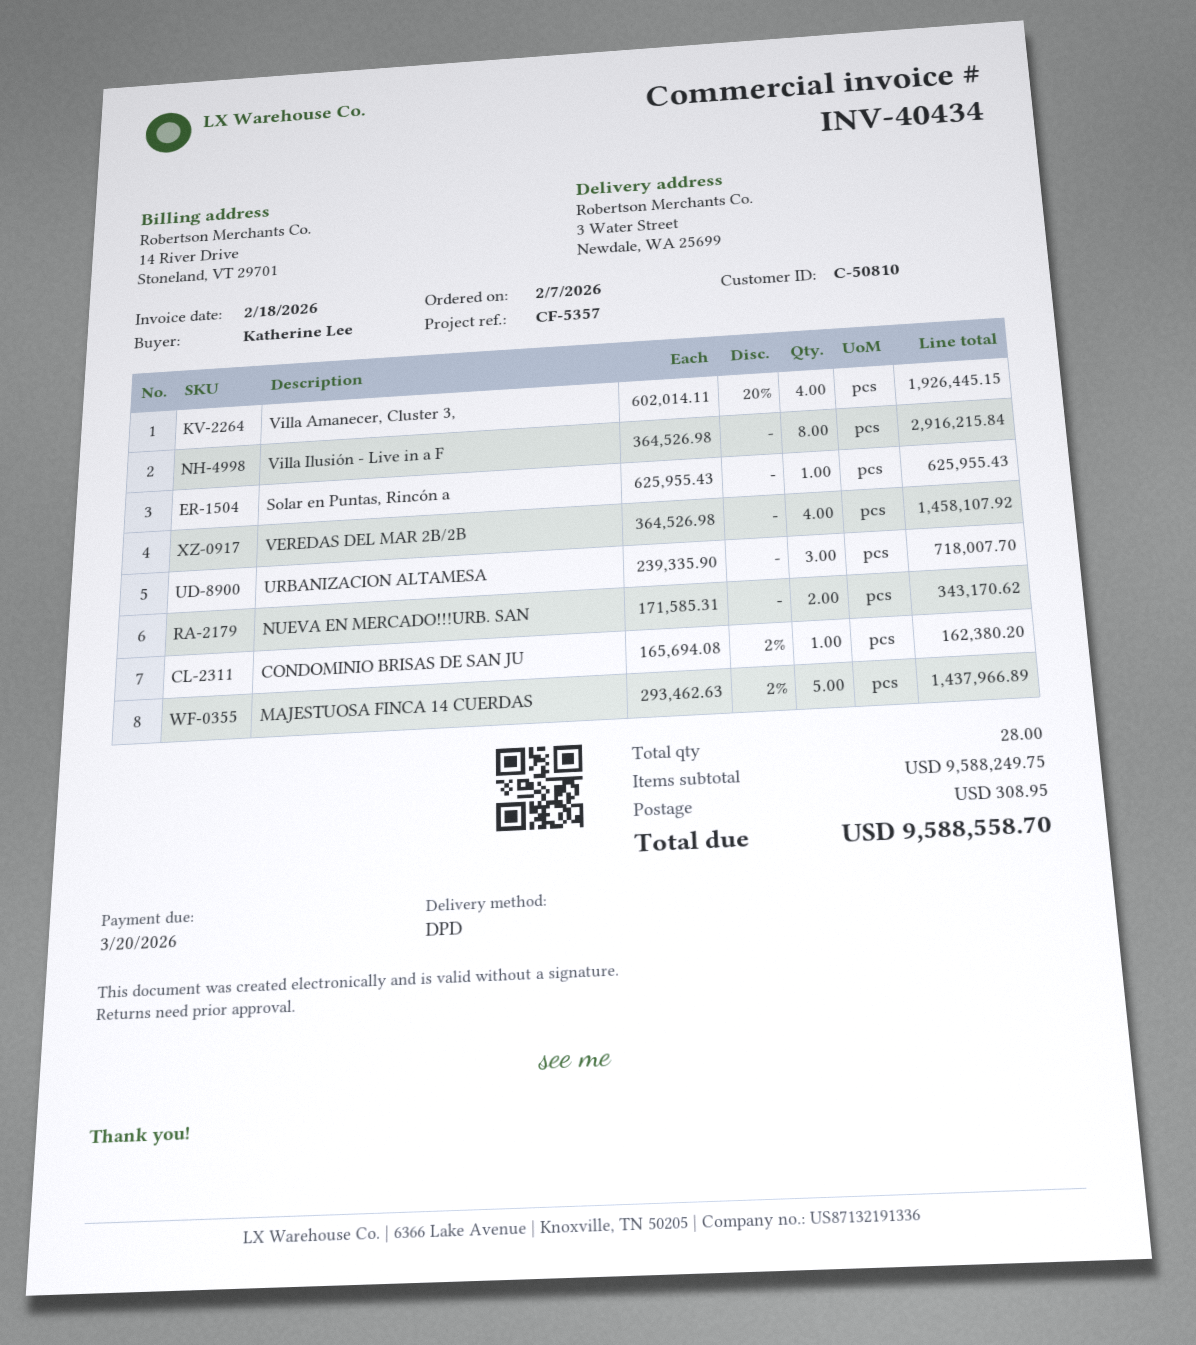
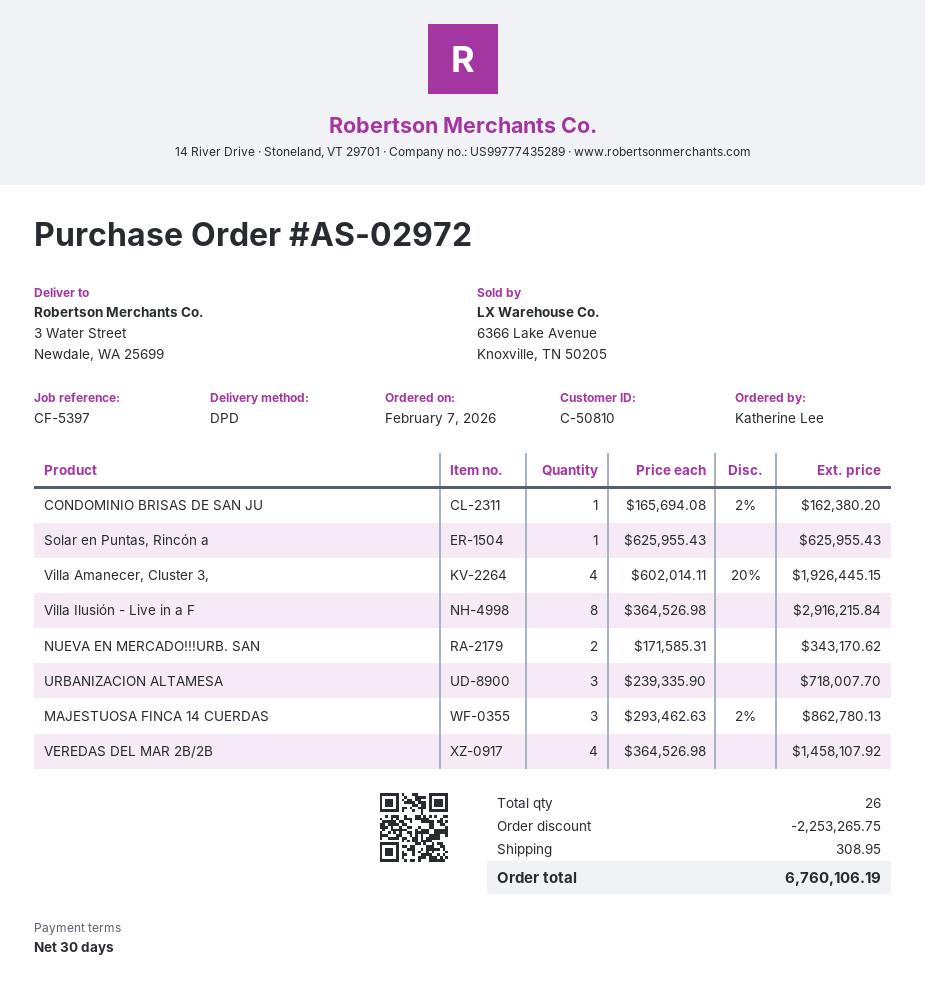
reference: CF-5357 -> CF-5397
MAJESTUOSA FINCA 14 CUERDAS: 5 x 293462.63 - 2% = 1437966.89 -> 3 x 293462.63 - 2% = 862780.13
total quantity: 28 -> 26
discount: none -> 2253265.75
total: 9588558.70 -> 6760106.19

